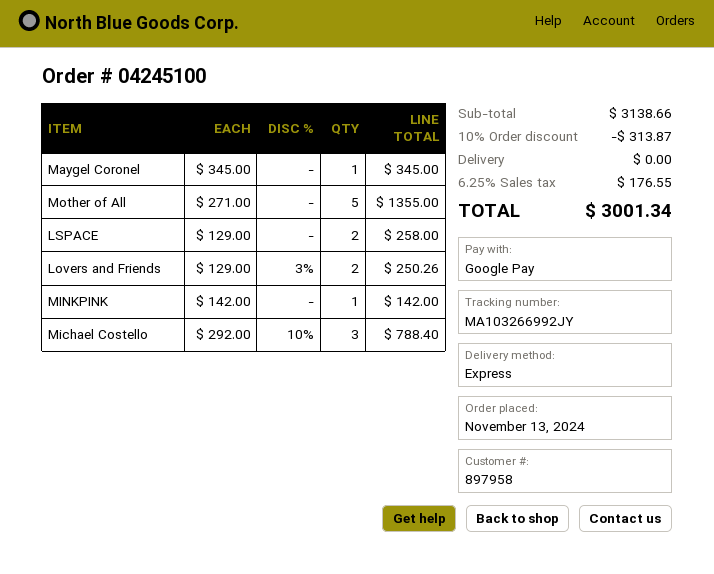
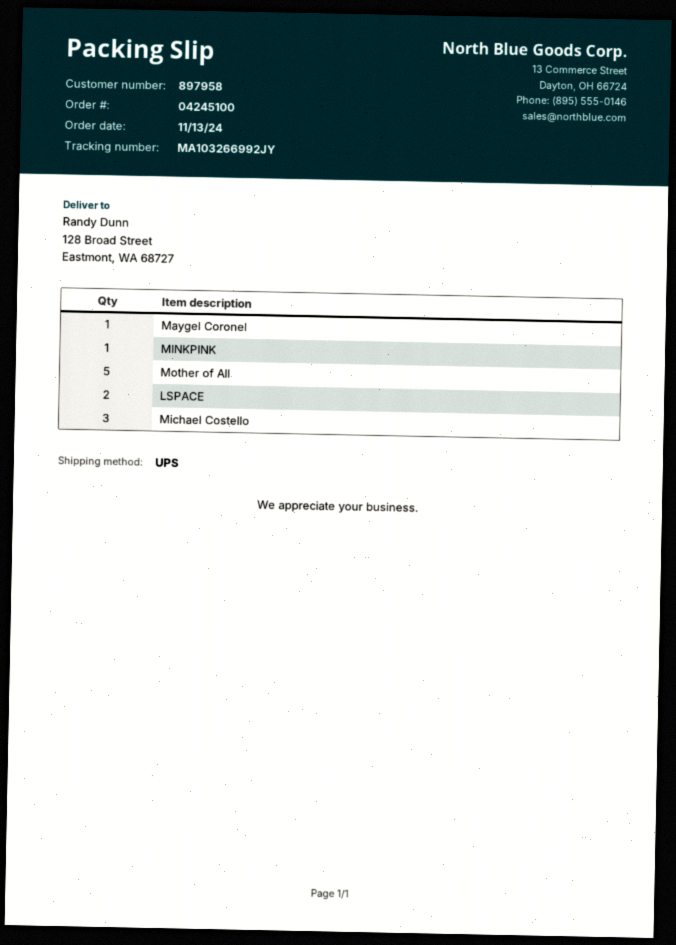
shipping method: express -> UPS
Lovers and Friends: 2 -> none

